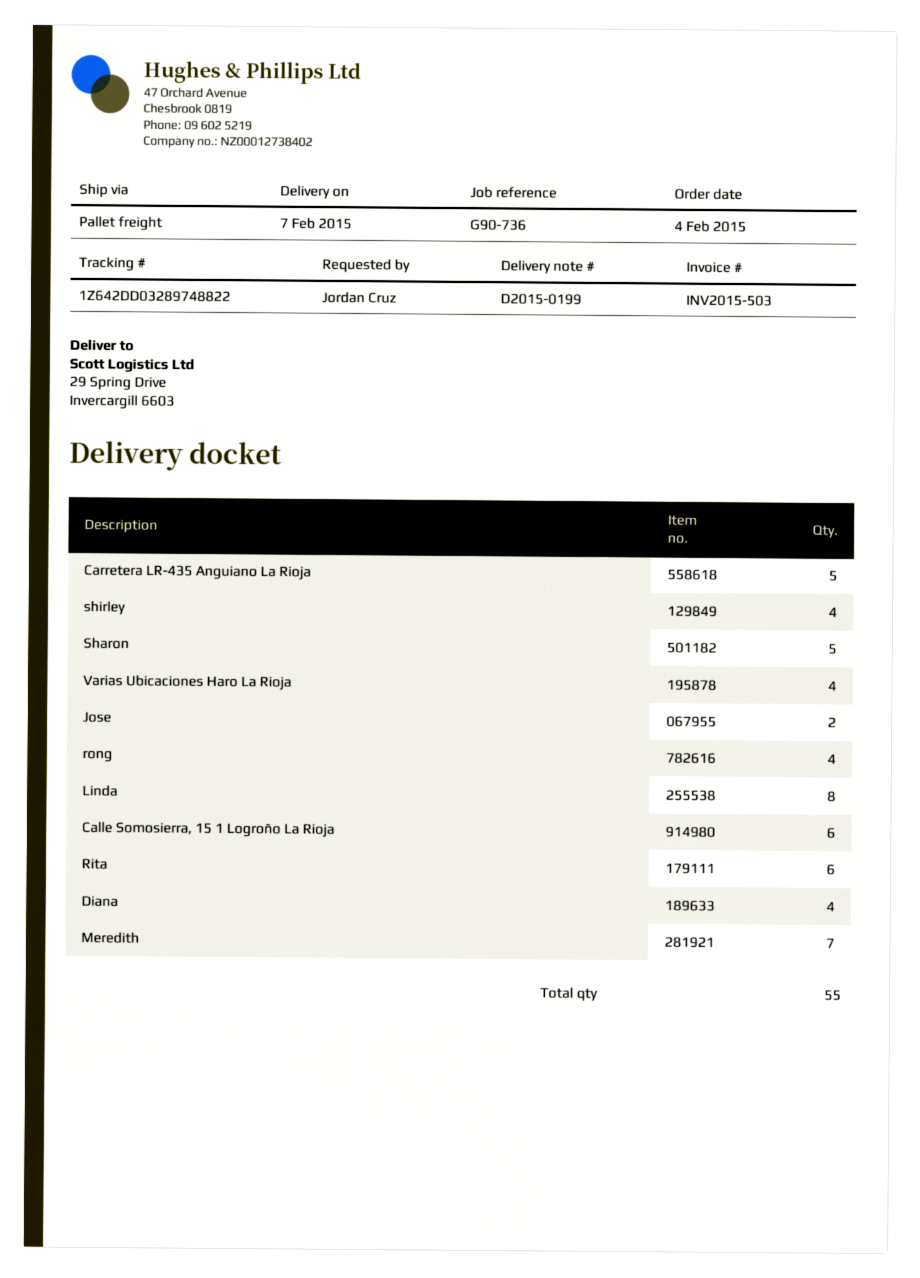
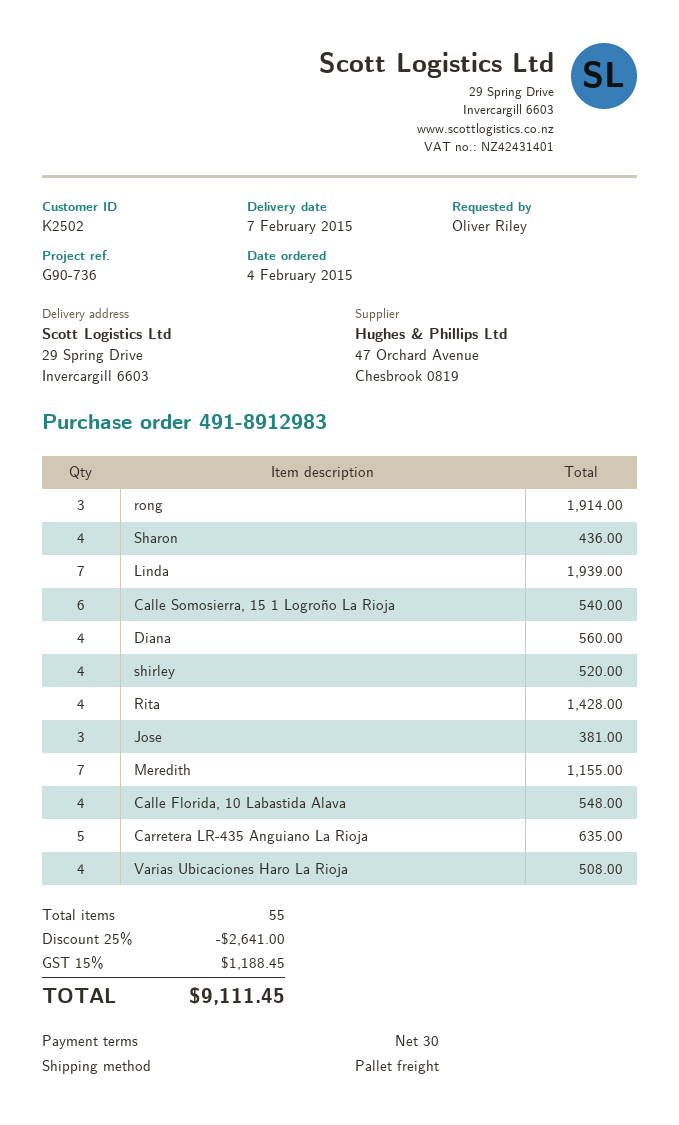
ordered by: Jordan Cruz -> Oliver Riley
Sharon: 5 -> 4
Jose: 2 -> 3
rong: 4 -> 3
Linda: 8 -> 7
Rita: 6 -> 4
Calle Florida, 10 Labastida Alava: none -> 4

